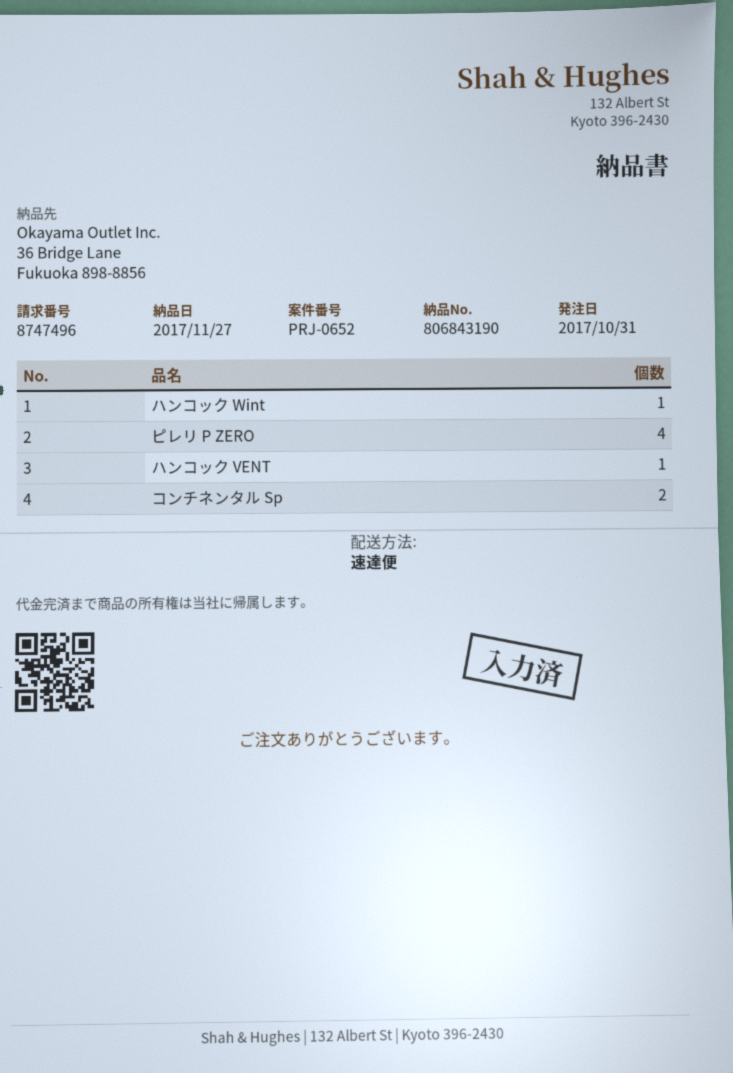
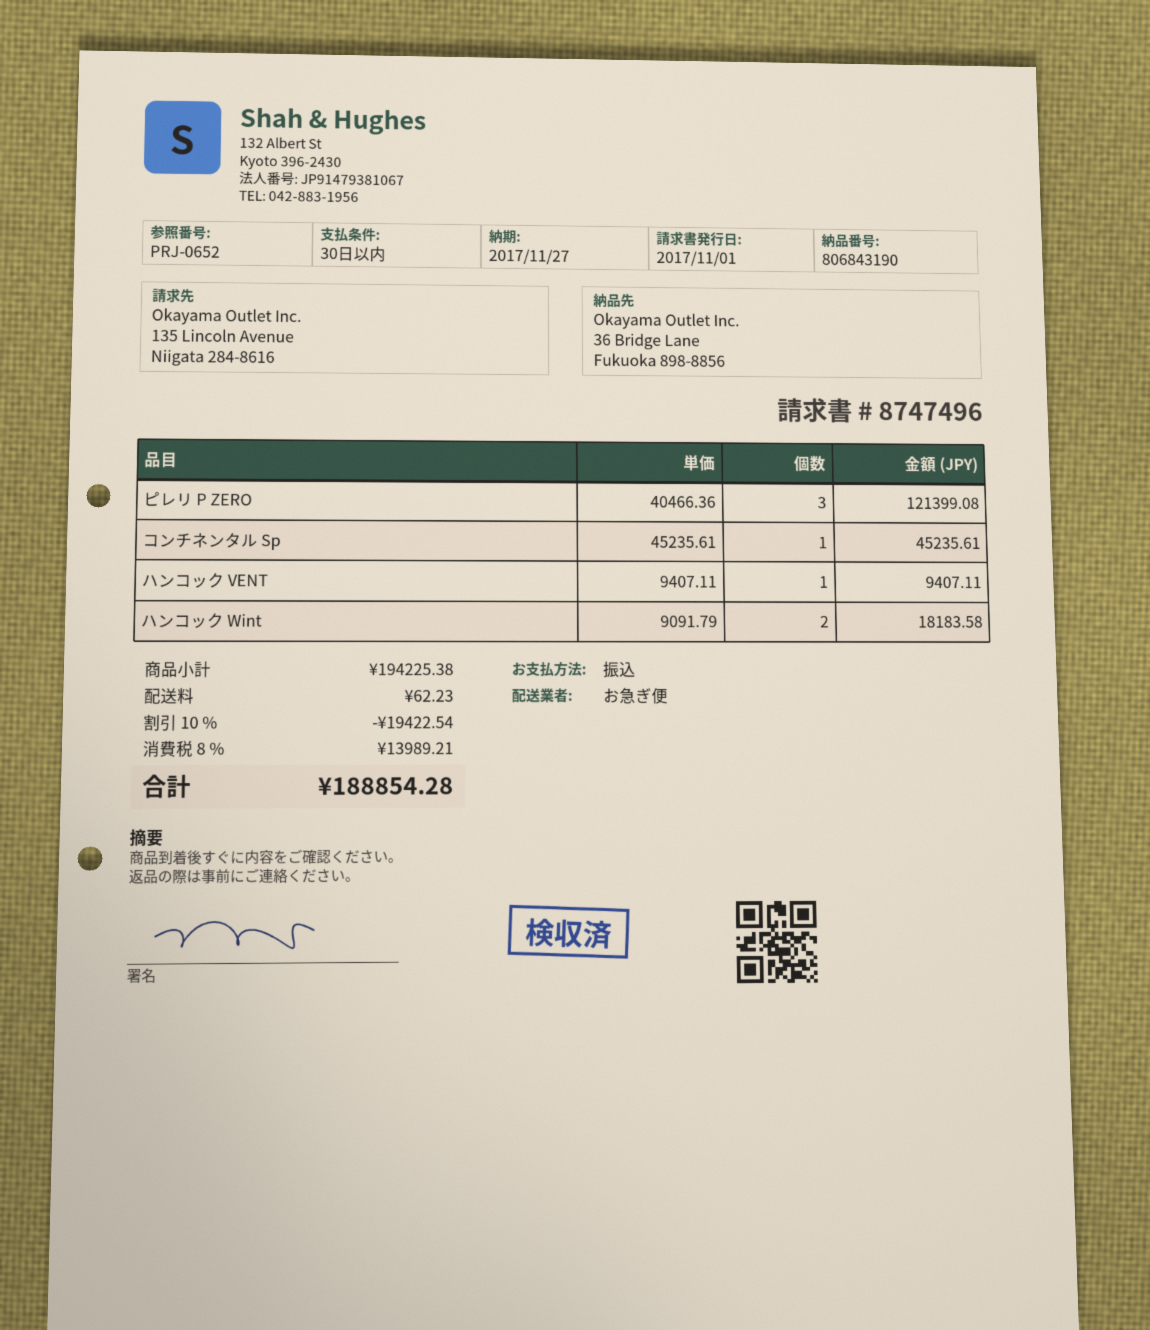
ハンコック Wint: 1 -> 2
ピレリ P ZERO: 4 -> 3
コンチネンタル Sp: 2 -> 1

